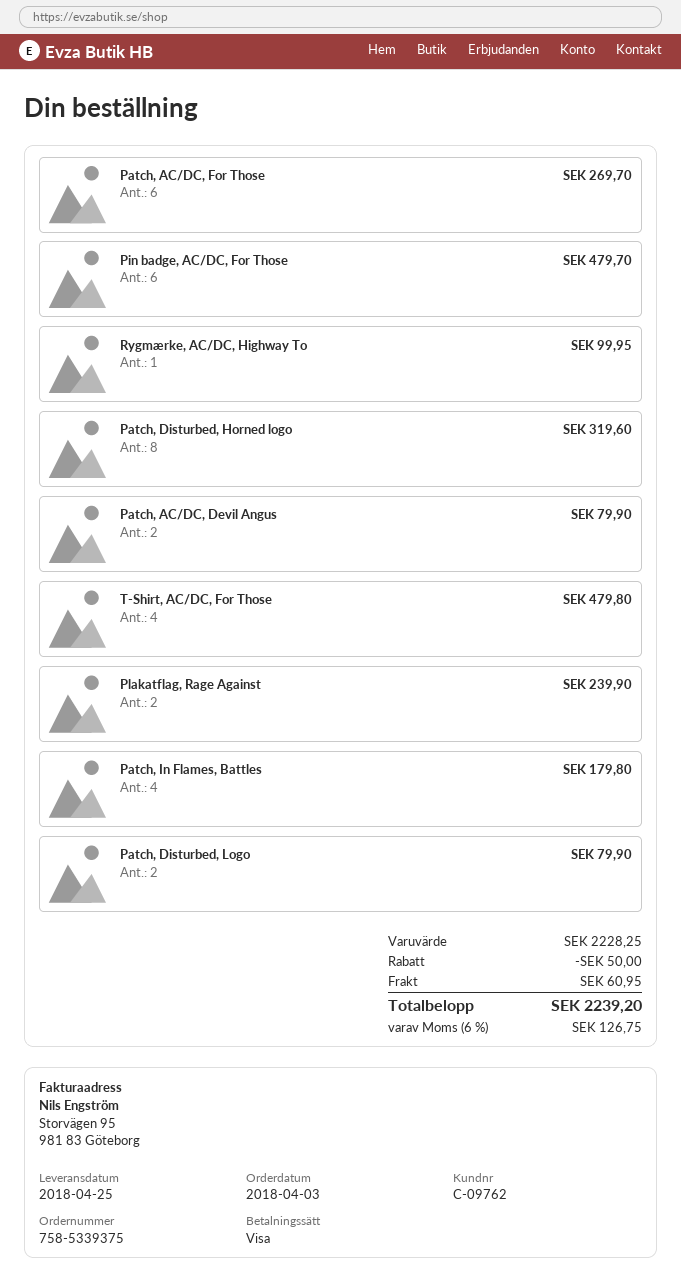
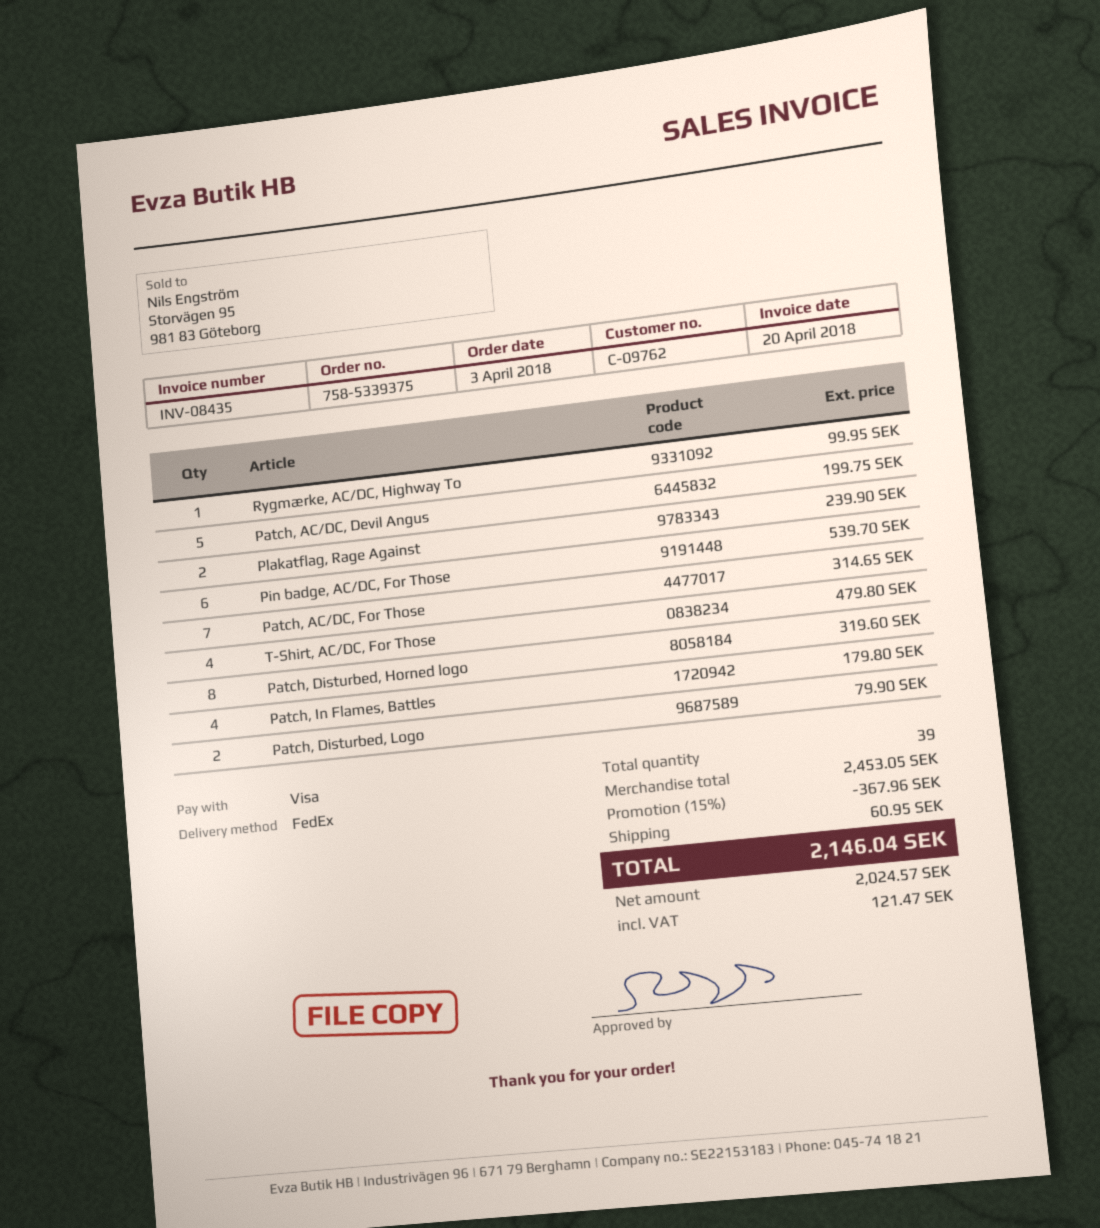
Patch, AC/DC, For Those: 6 for 269.70 -> 7 for 314.65
Pin badge, AC/DC, For Those: 6 for 479.70 -> 6 for 539.70
Patch, AC/DC, Devil Angus: 2 for 79.90 -> 5 for 199.75
subtotal: 2228.25 -> 2453.05
discount: 50.00 -> 367.96
tax: 126.75 -> 121.47
total: 2239.20 -> 2146.04

